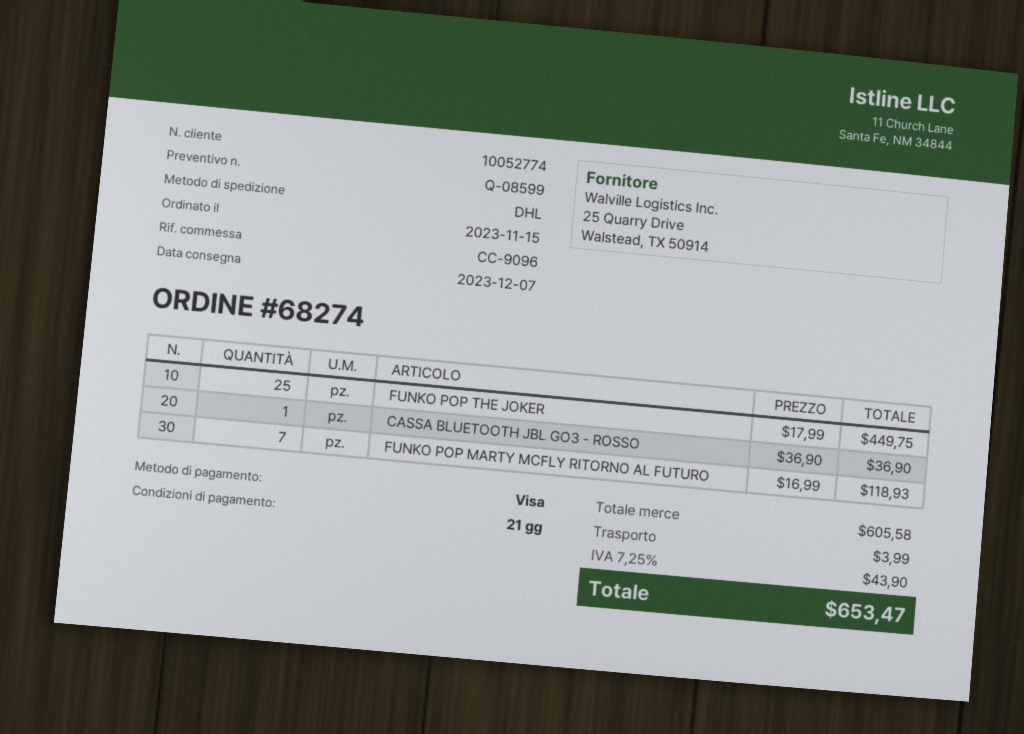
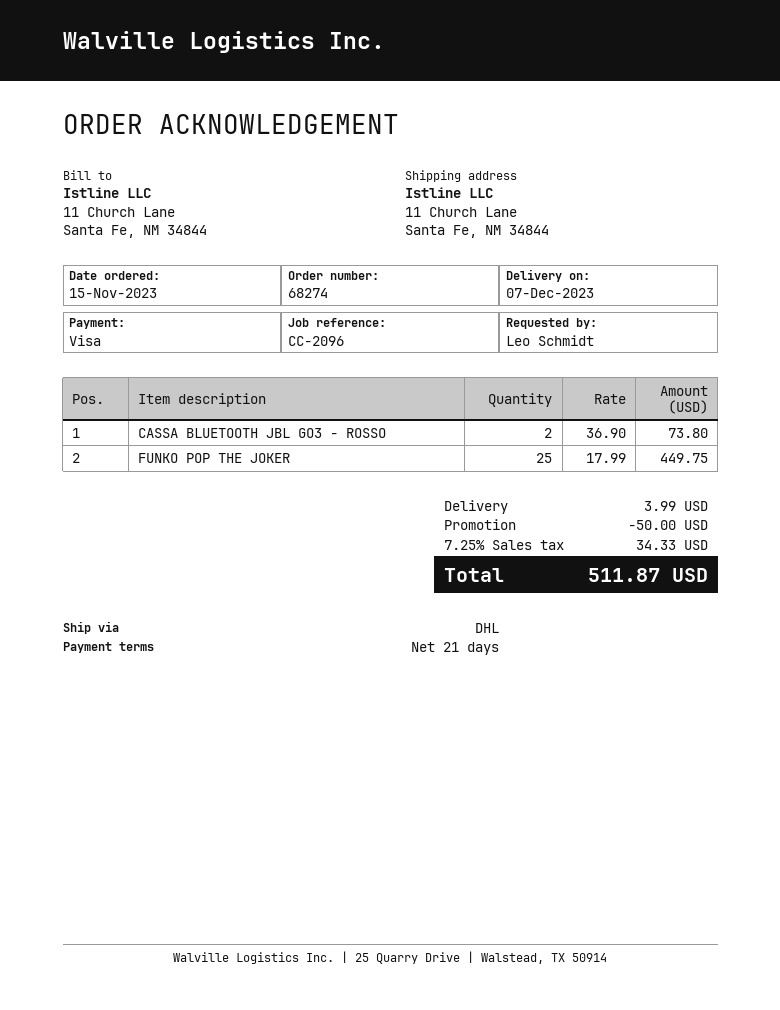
reference: CC-9096 -> CC-2096
CASSA BLUETOOTH JBL GO3 - ROSSO: 1 x 36.90 = 36.90 -> 2 x 36.90 = 73.80
FUNKO POP MARTY MCFLY RITORNO AL FUTURO: 7 x 16.99 = 118.93 -> none
discount: none -> 50.00
tax: 7.25% = 43.90 -> 7.25% = 34.33
total: 653.47 -> 511.87

